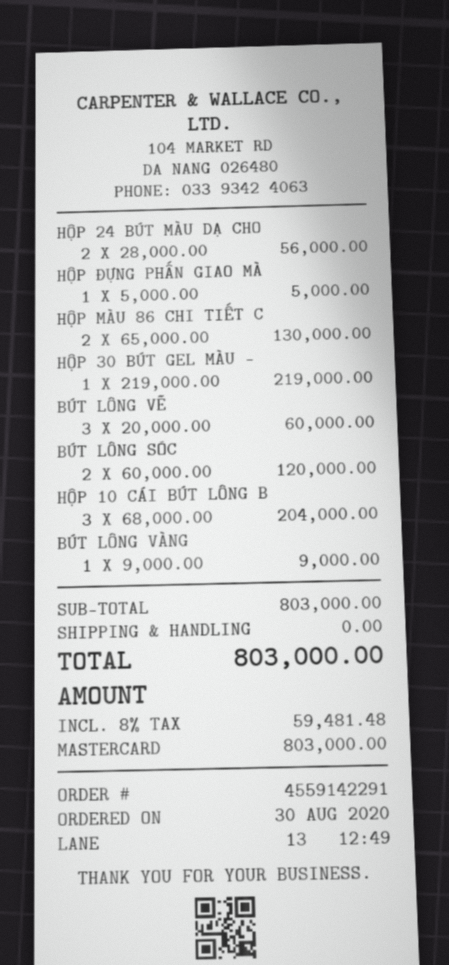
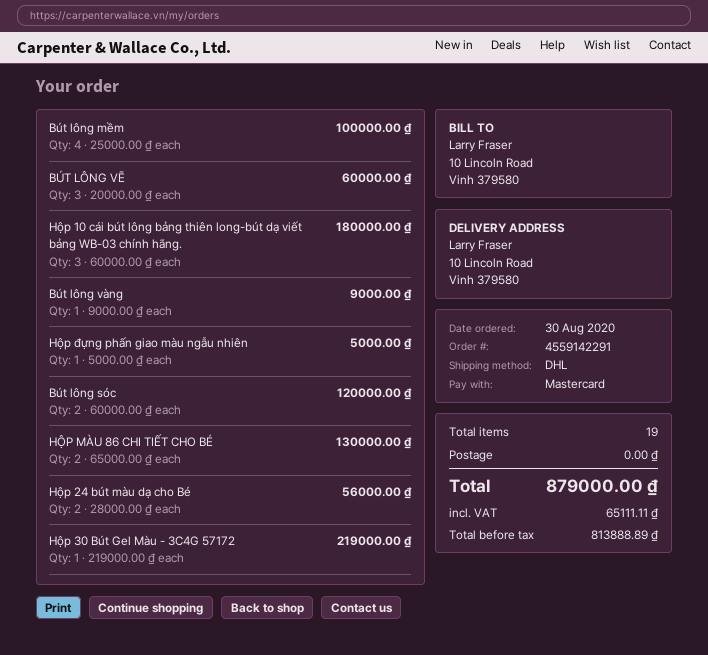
HỘP 10 CÁI BÚT LÔNG B: 3 x 68000.00 = 204000.00 -> 3 x 60000.00 = 180000.00
Bút lông mềm: none -> 4 x 25000.00 = 100000.00
tax: 59481.48 -> 65111.11
total: 803000.00 -> 879000.00

